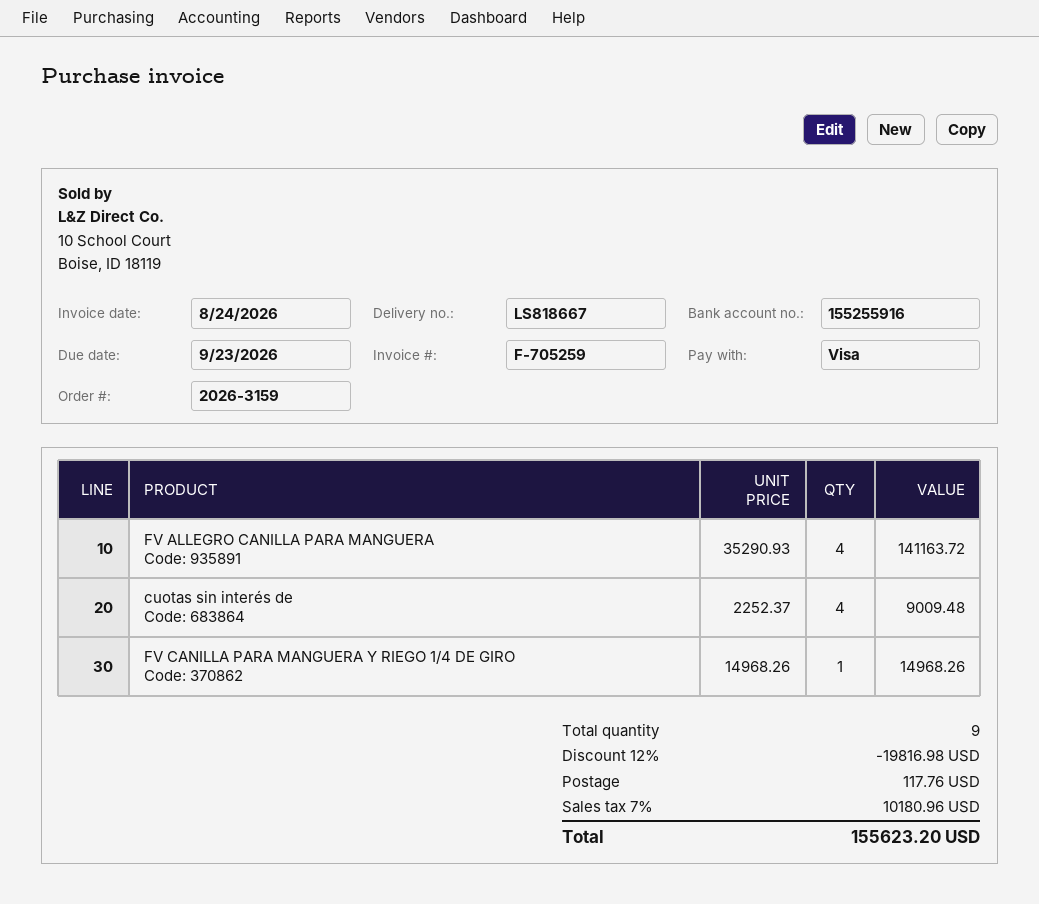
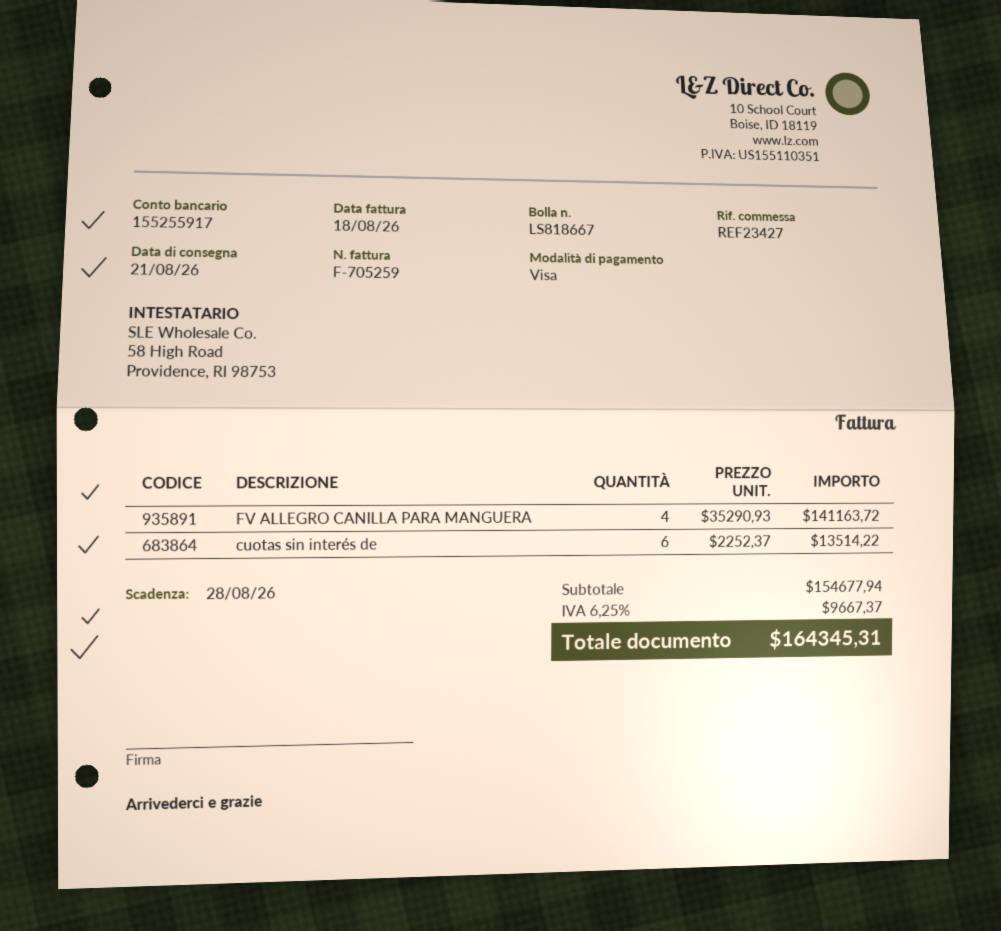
invoice date: 2026-08-24 -> 2026-08-18
due date: 2026-09-23 -> 2026-08-28
bank account: 155255916 -> 155255917
cuotas sin interés de: 4 x 2252.37 = 9009.48 -> 6 x 2252.37 = 13514.22
FV CANILLA PARA MANGUERA Y RIEGO 1/4 DE GIRO: 1 x 14968.26 = 14968.26 -> none
discount: 12% = 19816.98 -> none
shipping: 117.76 -> none
tax: 7% = 10180.96 -> 6.25% = 9667.37
total: 155623.20 -> 164345.31

